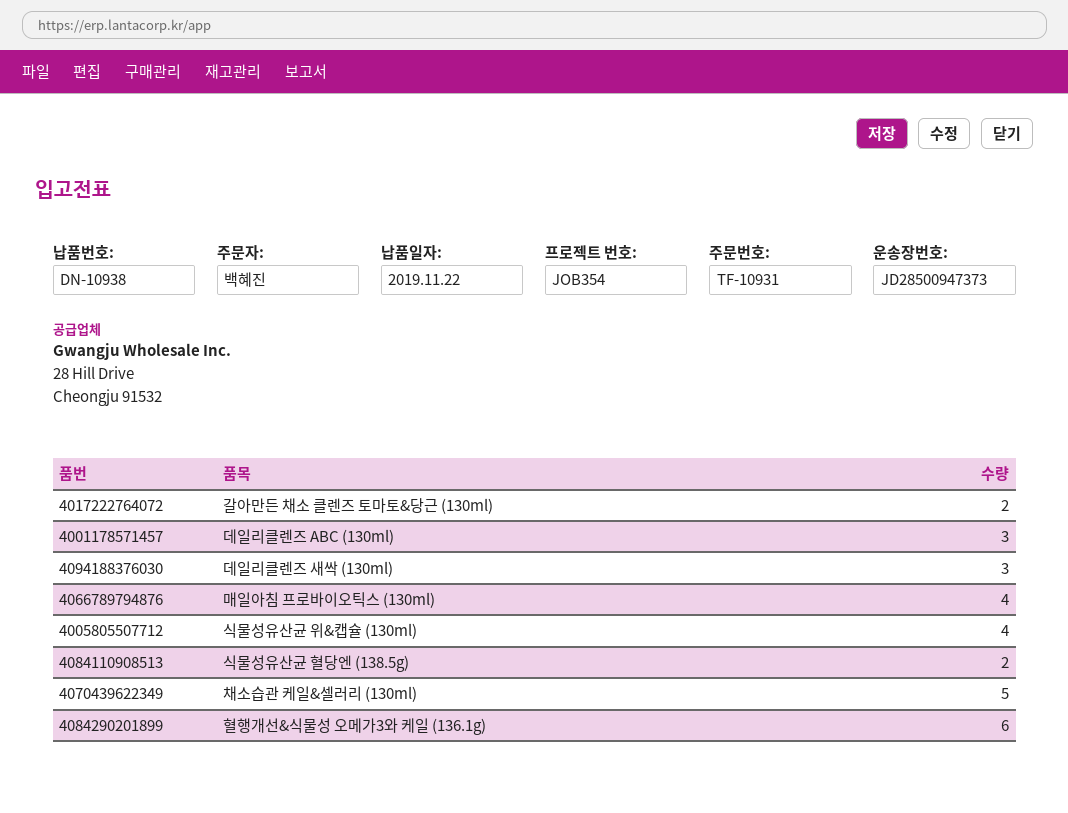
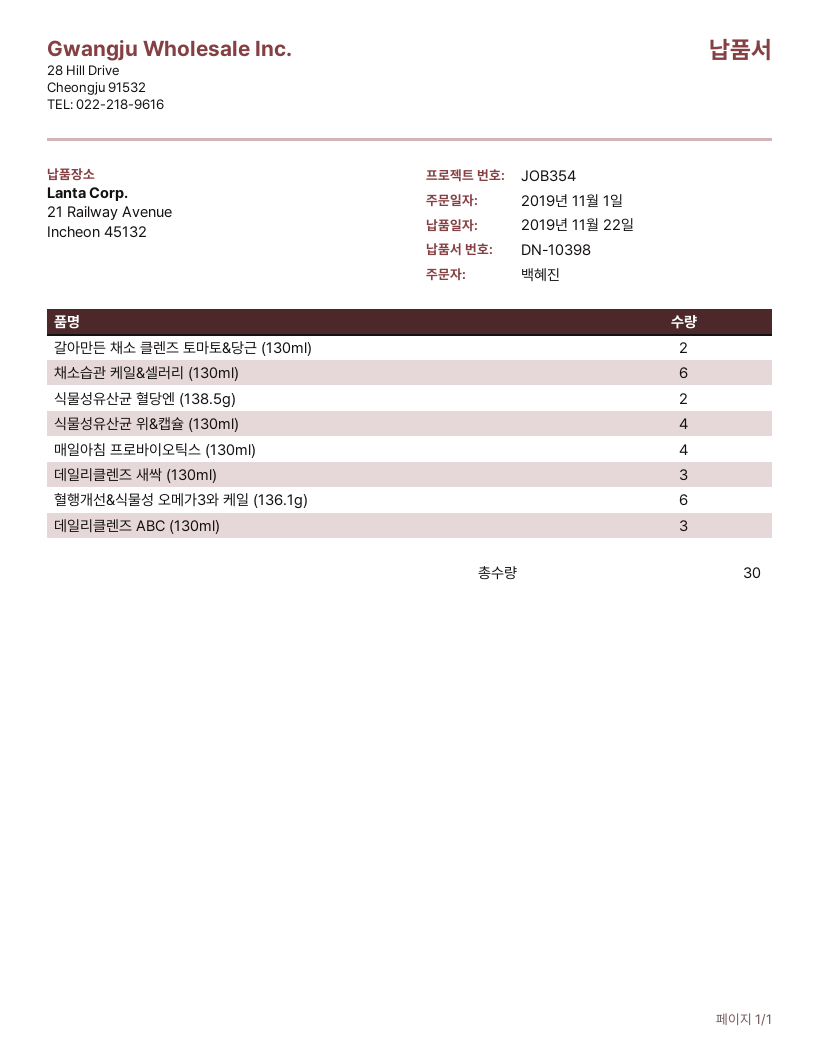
delivery note number: DN-10938 -> DN-10398
채소습관 케일&셀러리 (130ml): 5 -> 6

